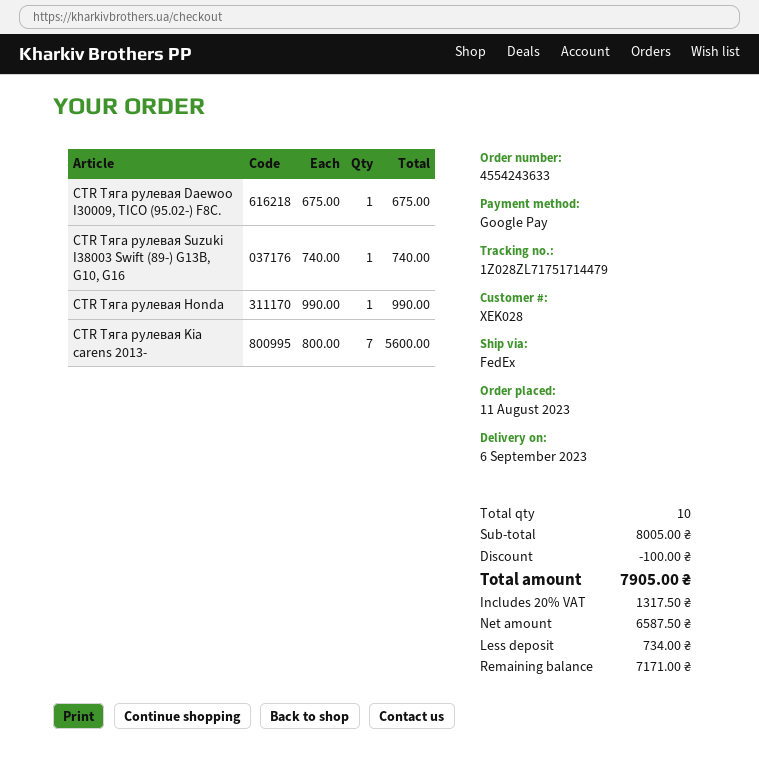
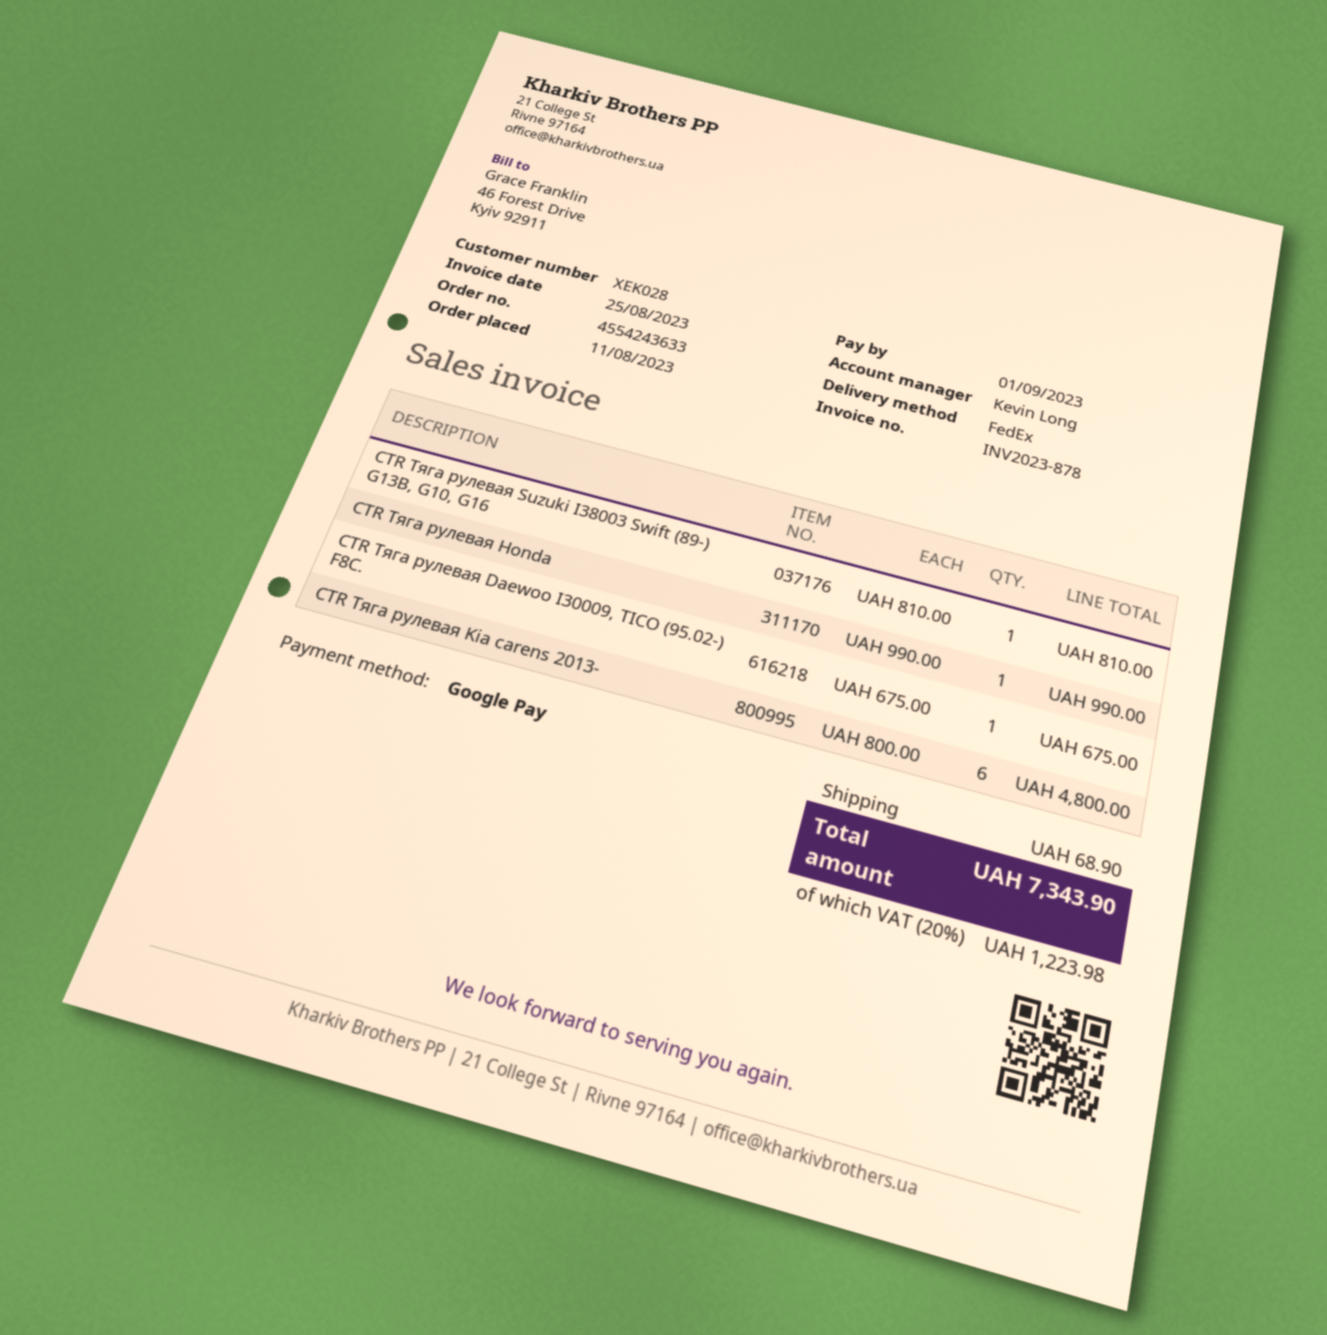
CTR Тяга рулевая Suzuki I38003 Swift (89-) G13B, G10, G16: 1 x 740.00 = 740.00 -> 1 x 810.00 = 810.00
CTR Тяга рулевая Kia carens 2013-: 7 x 800.00 = 5600.00 -> 6 x 800.00 = 4800.00
discount: 100.00 -> none
shipping: none -> 68.90
tax: 20% = 1317.50 -> 20% = 1223.98
total: 7905.00 -> 7343.90

